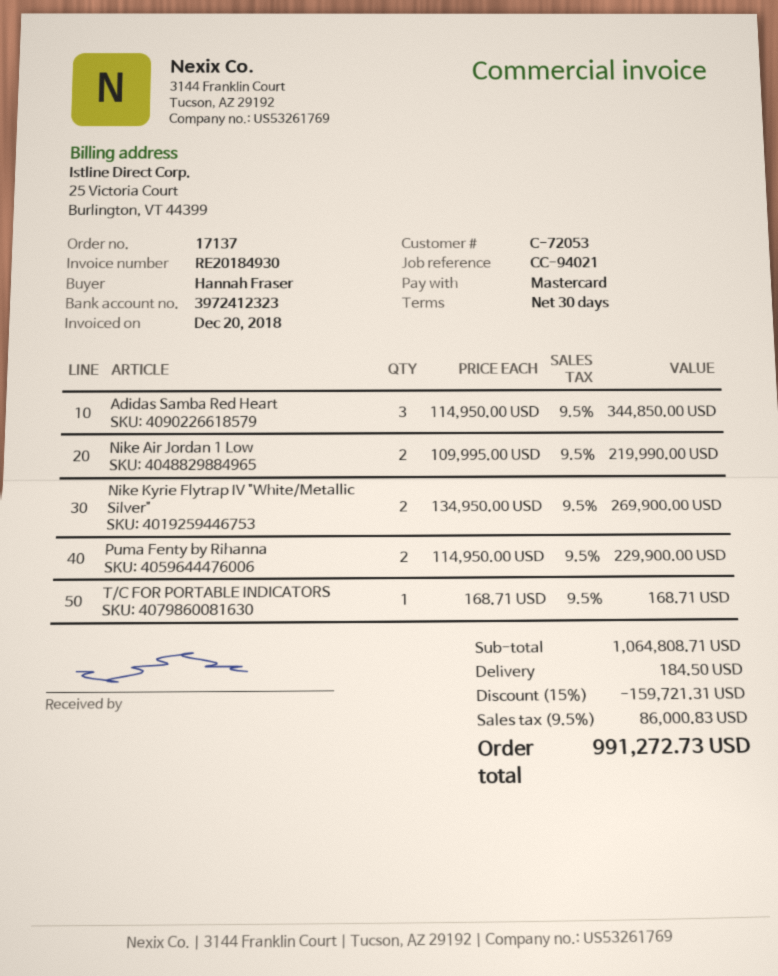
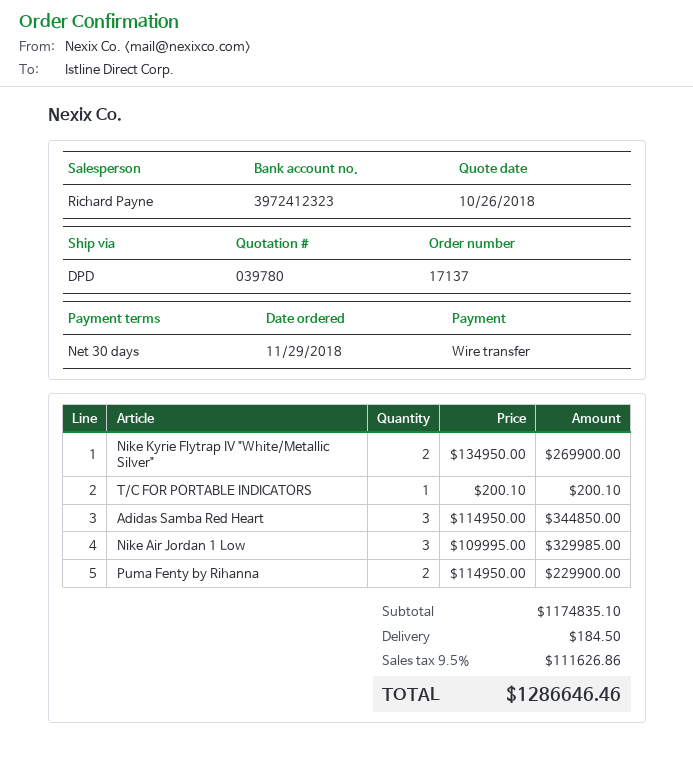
payment method: Mastercard -> bank transfer
Nike Air Jordan 1 Low: 2 x 109995.00 = 219990.00 -> 3 x 109995.00 = 329985.00
T/C FOR PORTABLE INDICATORS: 1 x 168.71 = 168.71 -> 1 x 200.10 = 200.10
subtotal: 1064808.71 -> 1174835.10
discount: 15% = 159721.31 -> none
tax: 9.5% = 86000.83 -> 9.5% = 111626.86
total: 991272.73 -> 1286646.46

